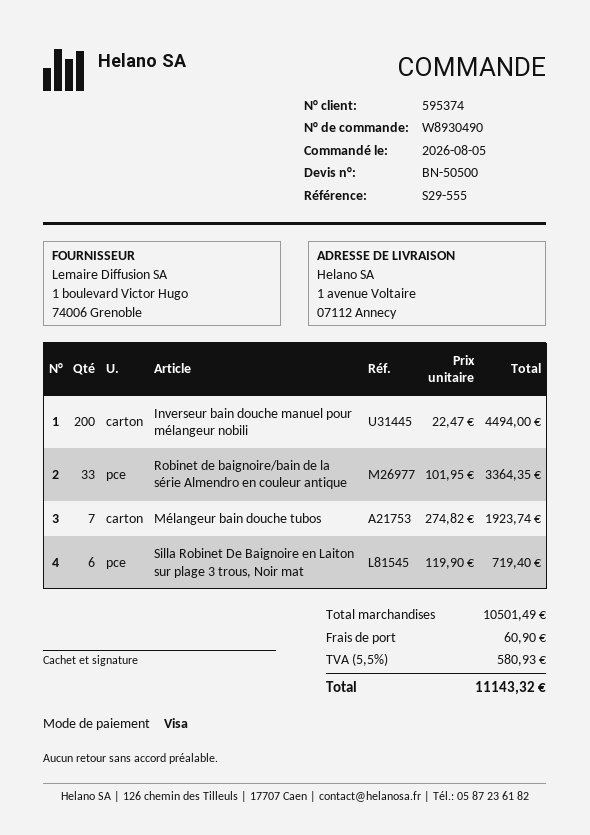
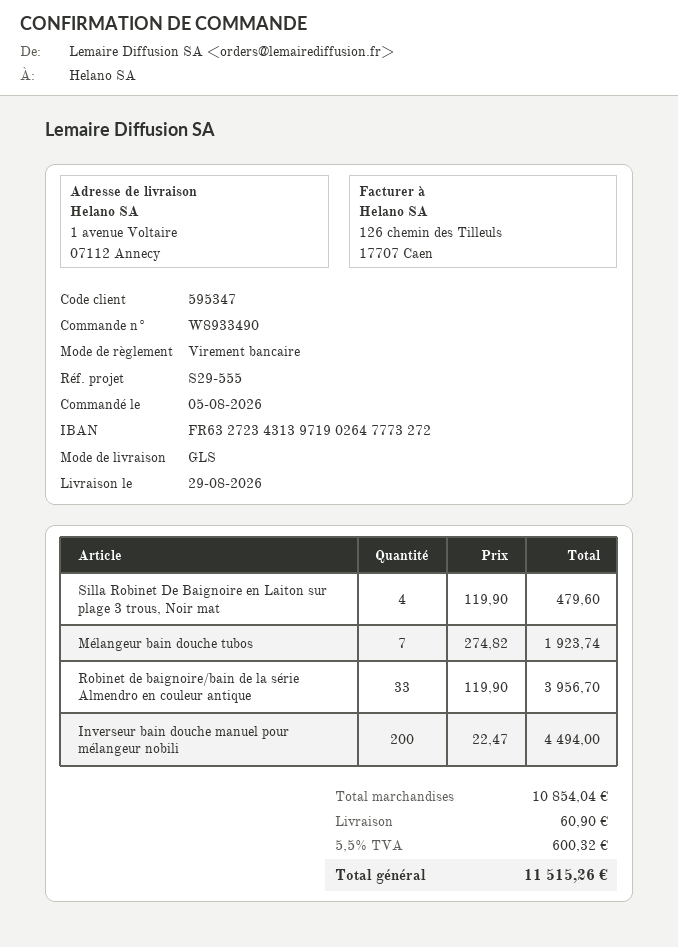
order number: W8930490 -> W8933490
customer number: 595374 -> 595347
payment method: Visa -> bank transfer
Robinet de baignoire/bain de la série Almendro en couleur antique: 33 x 101.95 = 3364.35 -> 33 x 119.90 = 3956.70
Silla Robinet De Baignoire en Laiton sur plage 3 trous, Noir mat: 6 x 119.90 = 719.40 -> 4 x 119.90 = 479.60
subtotal: 10501.49 -> 10854.04
tax: 5.5% = 580.93 -> 5.5% = 600.32
total: 11143.32 -> 11515.26

